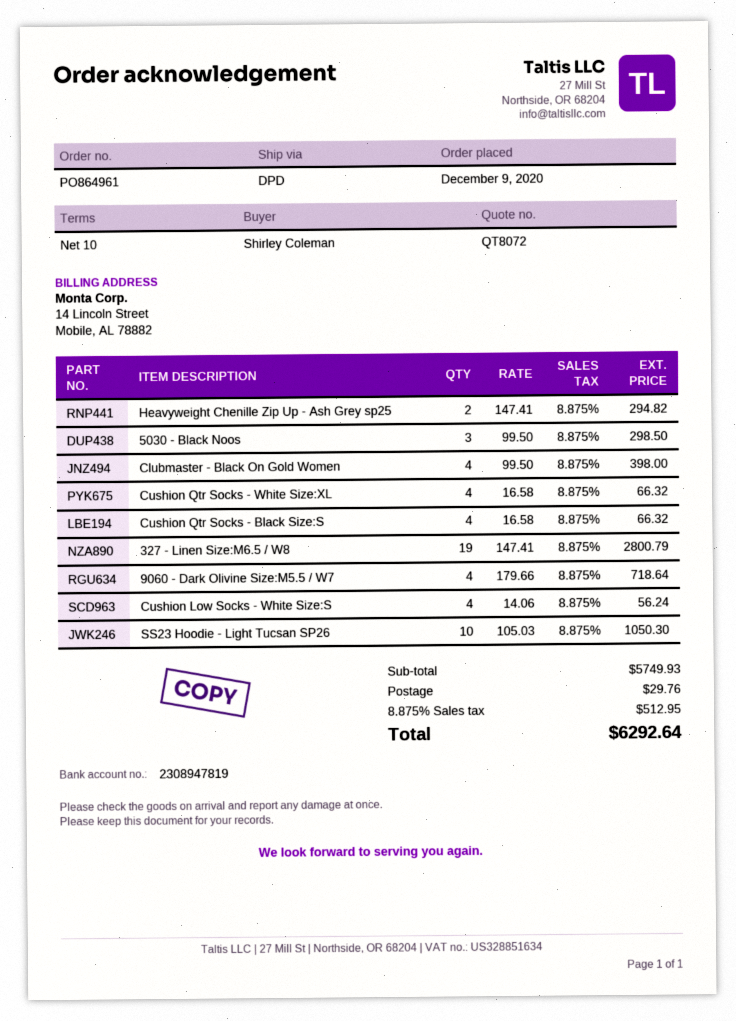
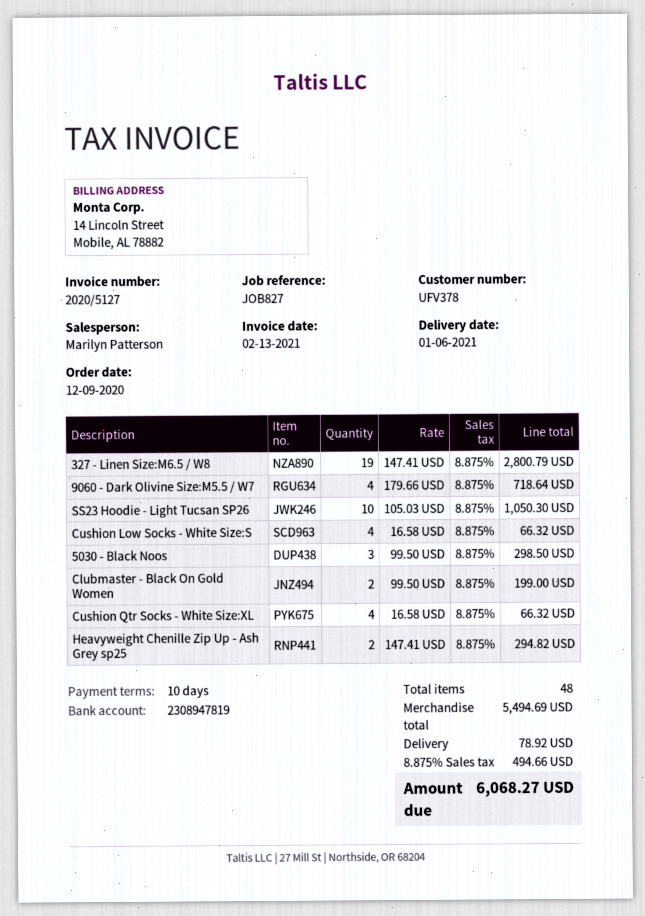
Clubmaster - Black On Gold Women: 4 x 99.50 = 398.00 -> 2 x 99.50 = 199.00
Cushion Qtr Socks - Black Size:S: 4 x 16.58 = 66.32 -> none
Cushion Low Socks - White Size:S: 4 x 14.06 = 56.24 -> 4 x 16.58 = 66.32
subtotal: 5749.93 -> 5494.69
shipping: 29.76 -> 78.92
tax: 8.875% = 512.95 -> 8.875% = 494.66
total: 6292.64 -> 6068.27

